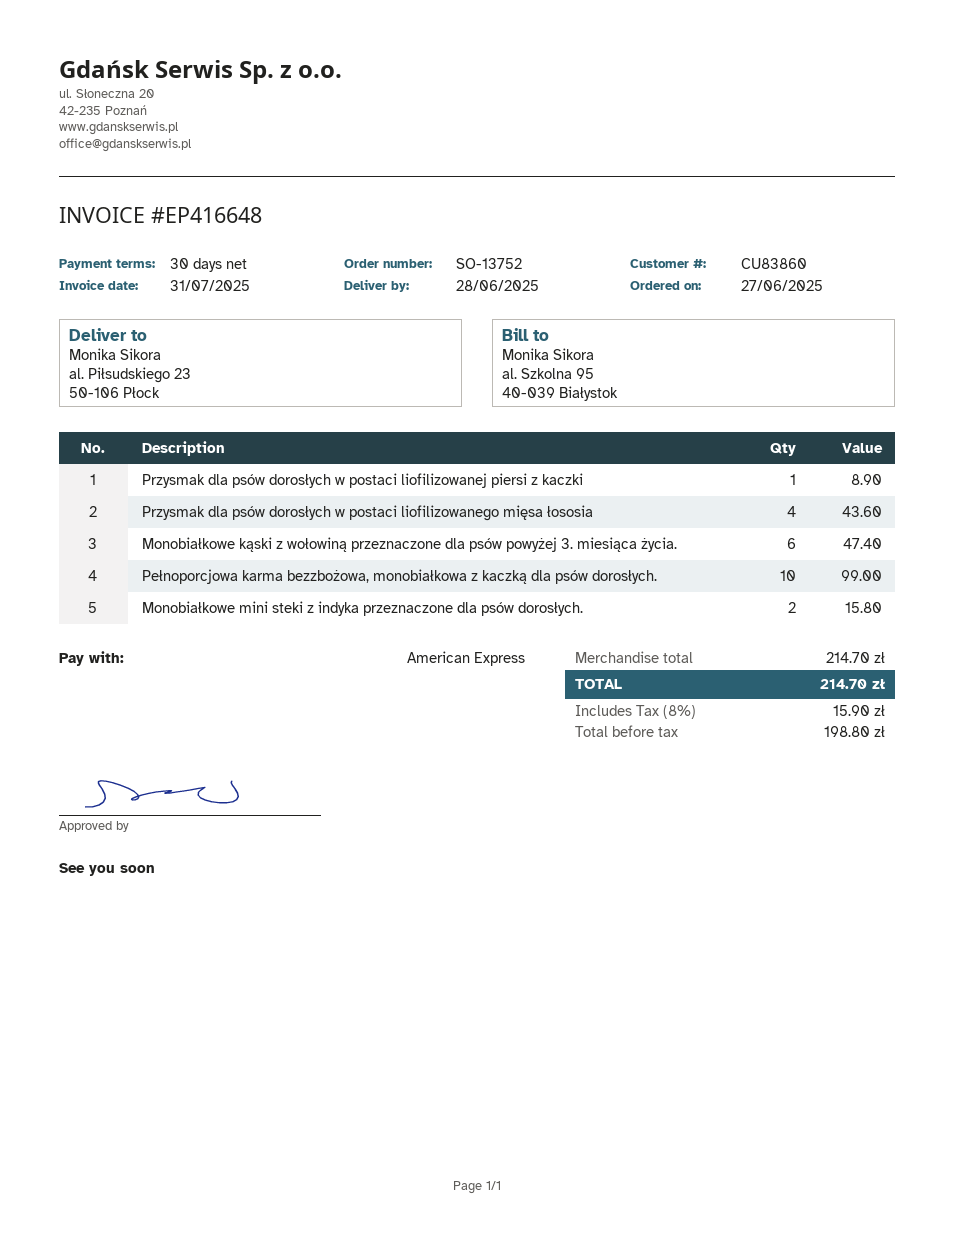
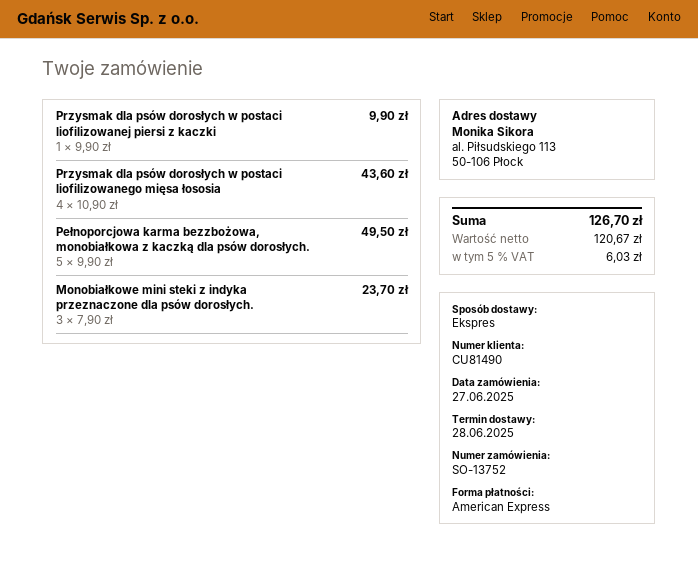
customer number: CU83860 -> CU81490
ship to: al. Piłsudskiego 23, 50-106 Płock -> al. Piłsudskiego 113, 50-106 Płock
Przysmak dla psów dorosłych w postaci liofilizowanej piersi z kaczki: 1 for 8.90 -> 1 for 9.90
Monobiałkowe kąski z wołowiną przeznaczone dla psów powyżej 3. miesiąca życia.: 6 for 47.40 -> none
Pełnoporcjowa karma bezzbożowa, monobiałkowa z kaczką dla psów dorosłych.: 10 for 99.00 -> 5 for 49.50
Monobiałkowe mini steki z indyka przeznaczone dla psów dorosłych.: 2 for 15.80 -> 3 for 23.70
net: 198.80 -> 120.67
tax: 8% = 15.90 -> 5% = 6.03
total: 214.70 -> 126.70

